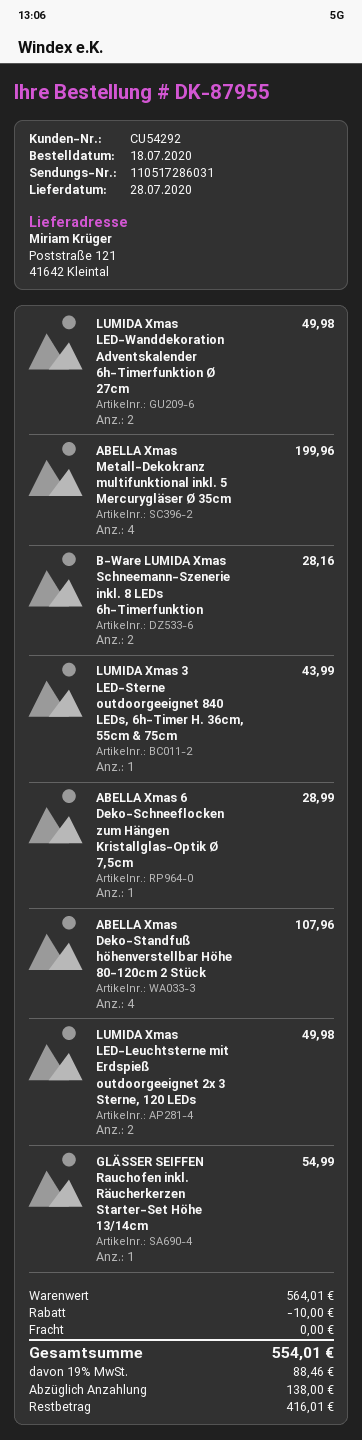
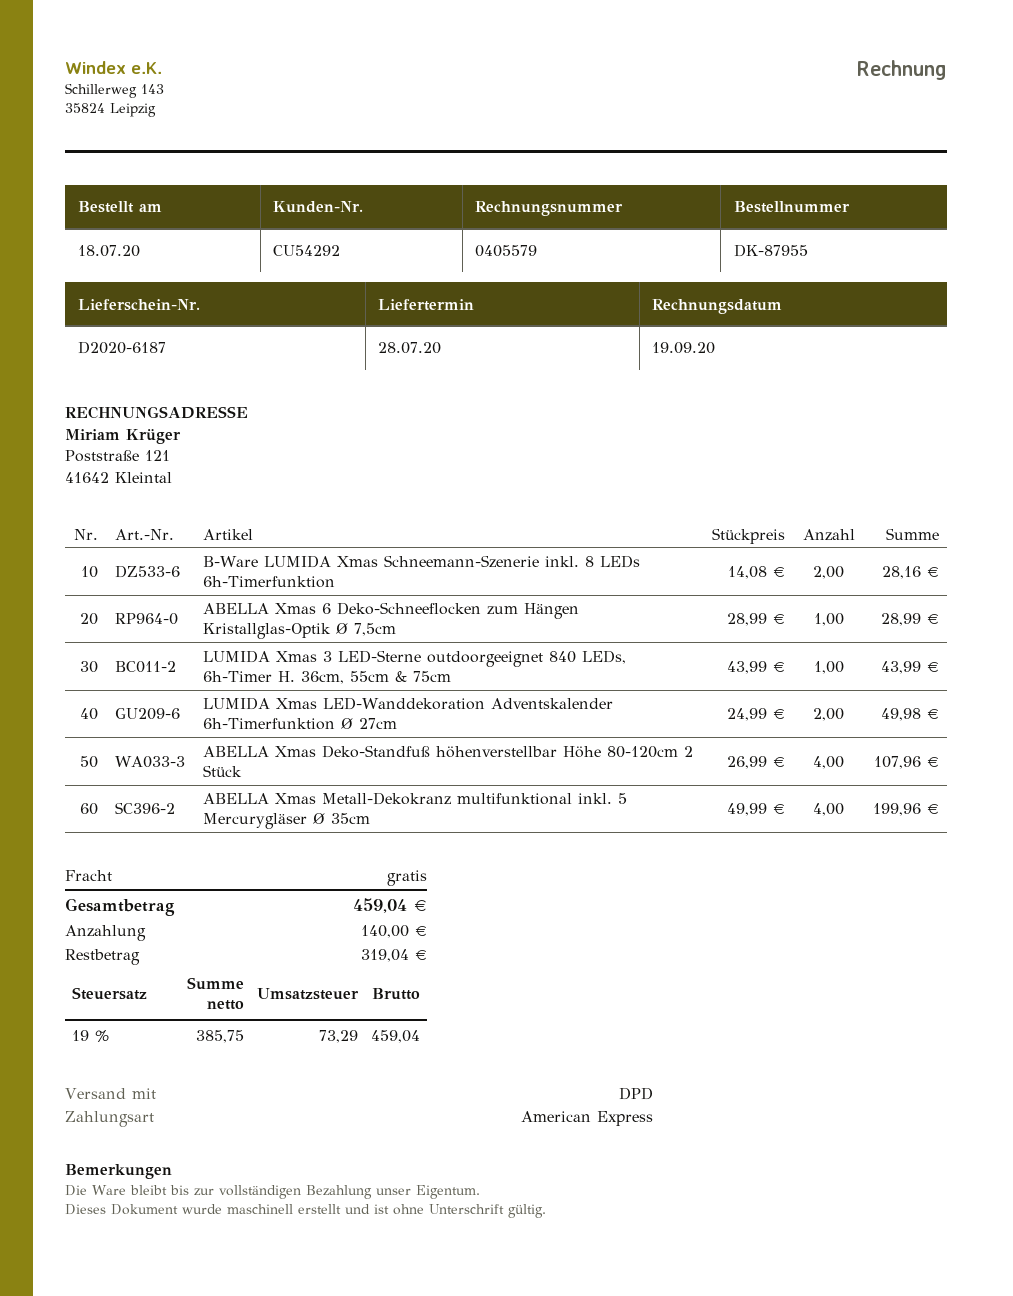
LUMIDA Xmas LED-Leuchtsterne mit Erdspieß outdoorgeeignet 2x 3 Sterne, 120 LEDs: 2 for 49.98 -> none
GLÄSSER SEIFFEN Rauchofen inkl. Räucherkerzen Starter-Set Höhe 13/14cm: 1 for 54.99 -> none
discount: 10.00 -> none
tax: 19% = 88.46 -> 19% = 73.29
total: 554.01 -> 459.04
deposit: 138.00 -> 140.00
balance: 416.01 -> 319.04

